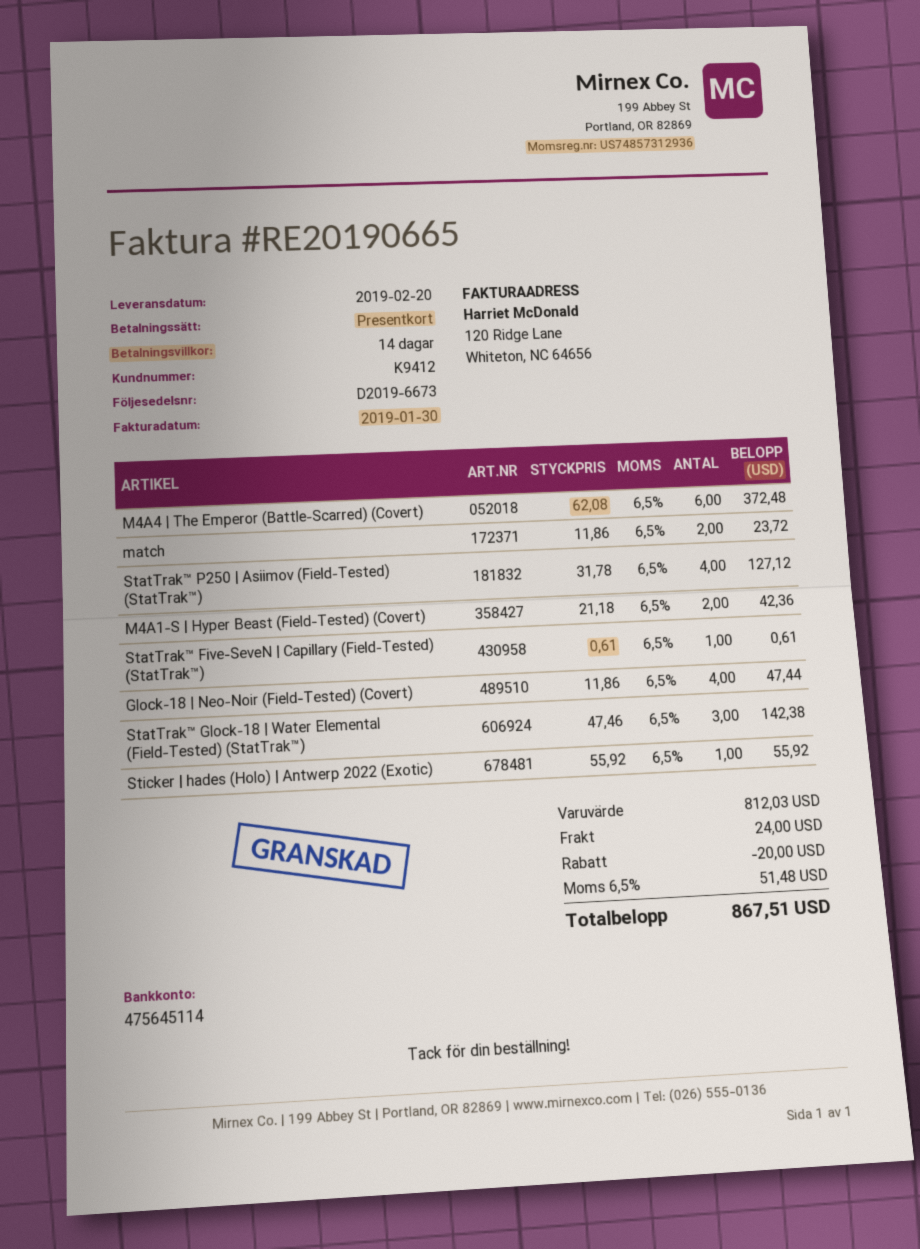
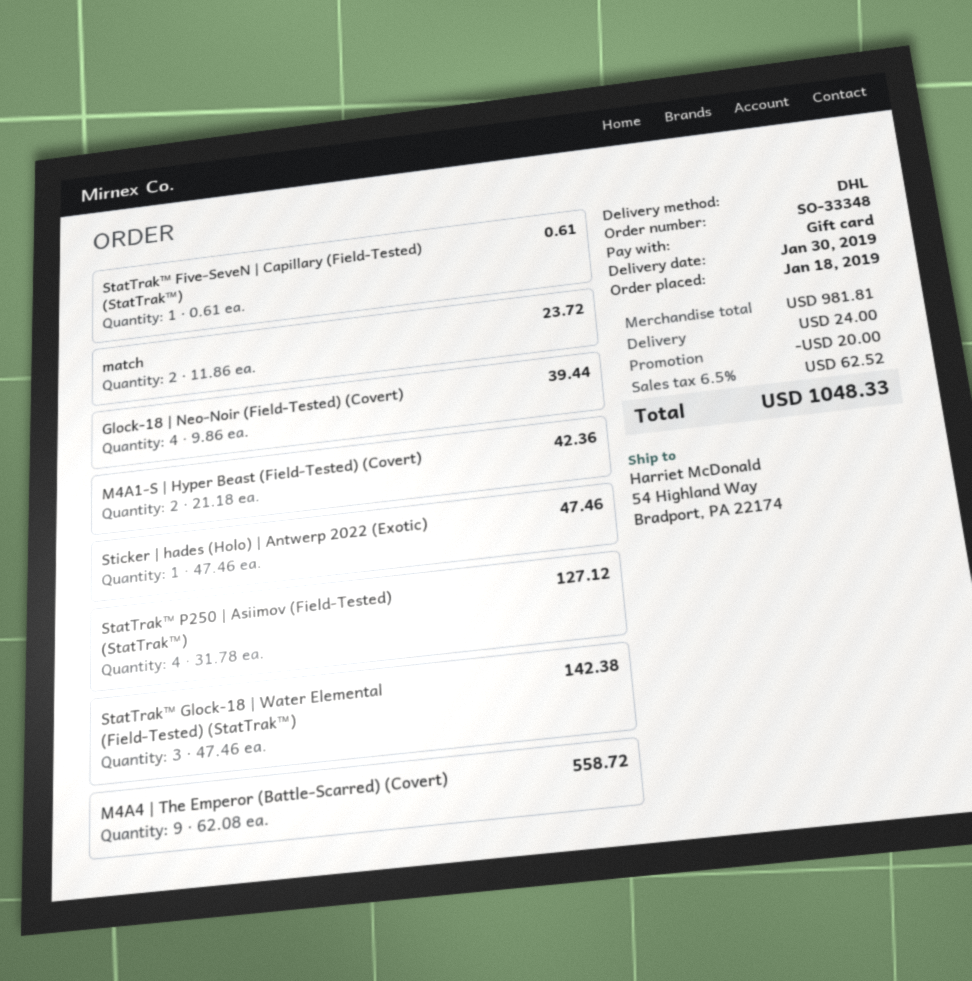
delivery date: 2019-02-20 -> 2019-01-30
M4A4 | The Emperor (Battle-Scarred) (Covert): 6 x 62.08 = 372.48 -> 9 x 62.08 = 558.72
Glock-18 | Neo-Noir (Field-Tested) (Covert): 4 x 11.86 = 47.44 -> 4 x 9.86 = 39.44
Sticker | hades (Holo) | Antwerp 2022 (Exotic): 1 x 55.92 = 55.92 -> 1 x 47.46 = 47.46
subtotal: 812.03 -> 981.81
tax: 6.5% = 51.48 -> 6.5% = 62.52
total: 867.51 -> 1048.33

